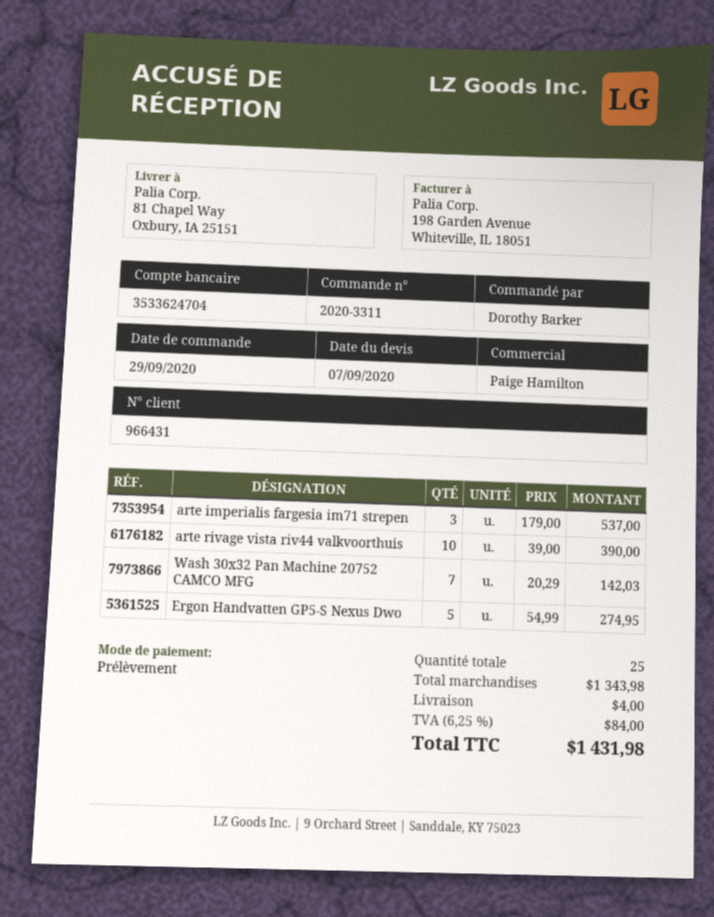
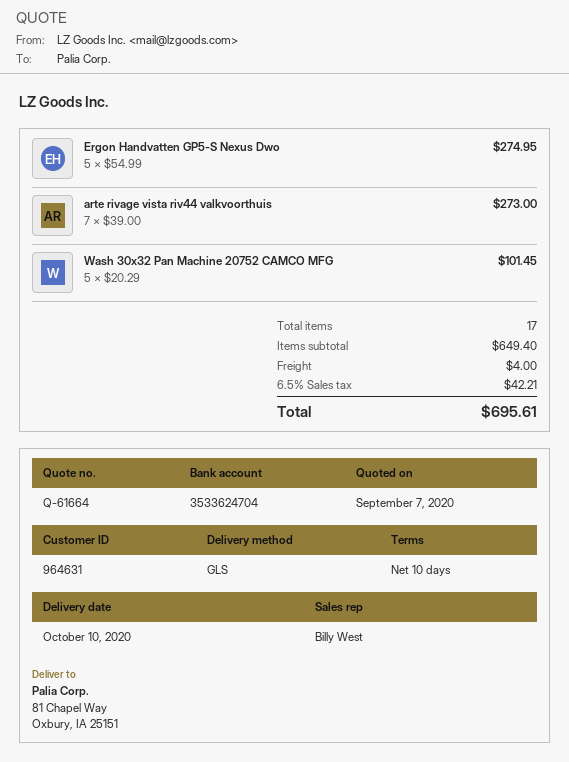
customer number: 966431 -> 964631
sales rep: Paige Hamilton -> Billy West
arte imperialis fargesia im71 strepen: 3 x 179.00 = 537.00 -> none
arte rivage vista riv44 valkvoorthuis: 10 x 39.00 = 390.00 -> 7 x 39.00 = 273.00
Wash 30x32 Pan Machine 20752 CAMCO MFG: 7 x 20.29 = 142.03 -> 5 x 20.29 = 101.45
total quantity: 25 -> 17
subtotal: 1343.98 -> 649.40
tax: 6.25% = 84.00 -> 6.5% = 42.21
total: 1431.98 -> 695.61

